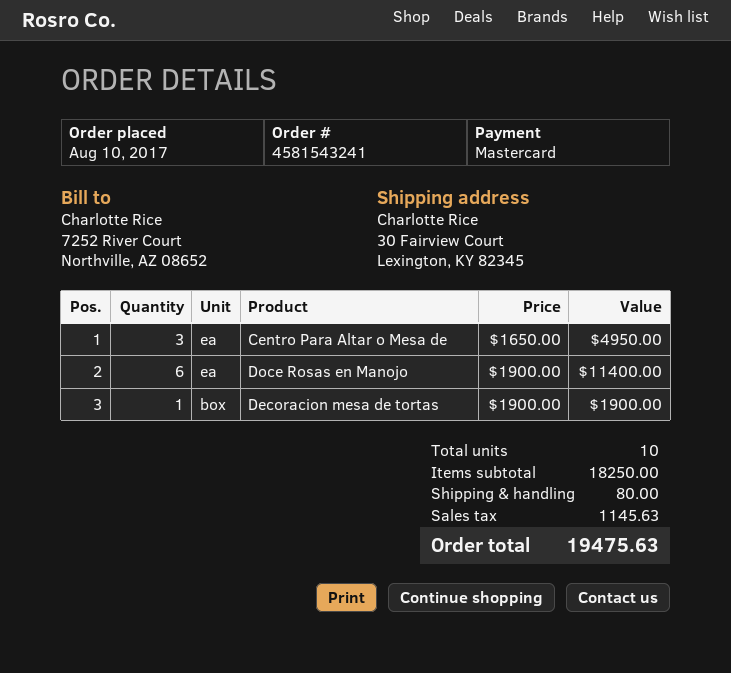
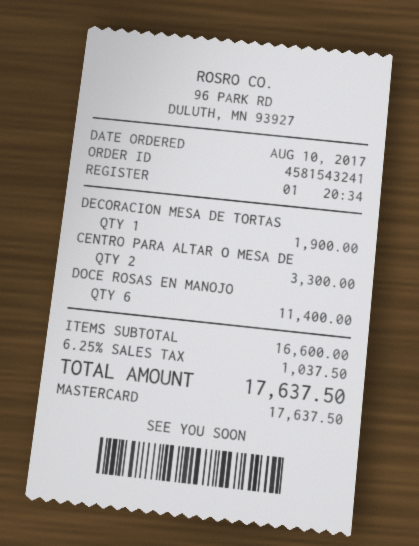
Centro Para Altar o Mesa de: 3 for 4950.00 -> 2 for 3300.00
subtotal: 18250.00 -> 16600.00
shipping: 80.00 -> none
tax: 1145.63 -> 1037.50
total: 19475.63 -> 17637.50

